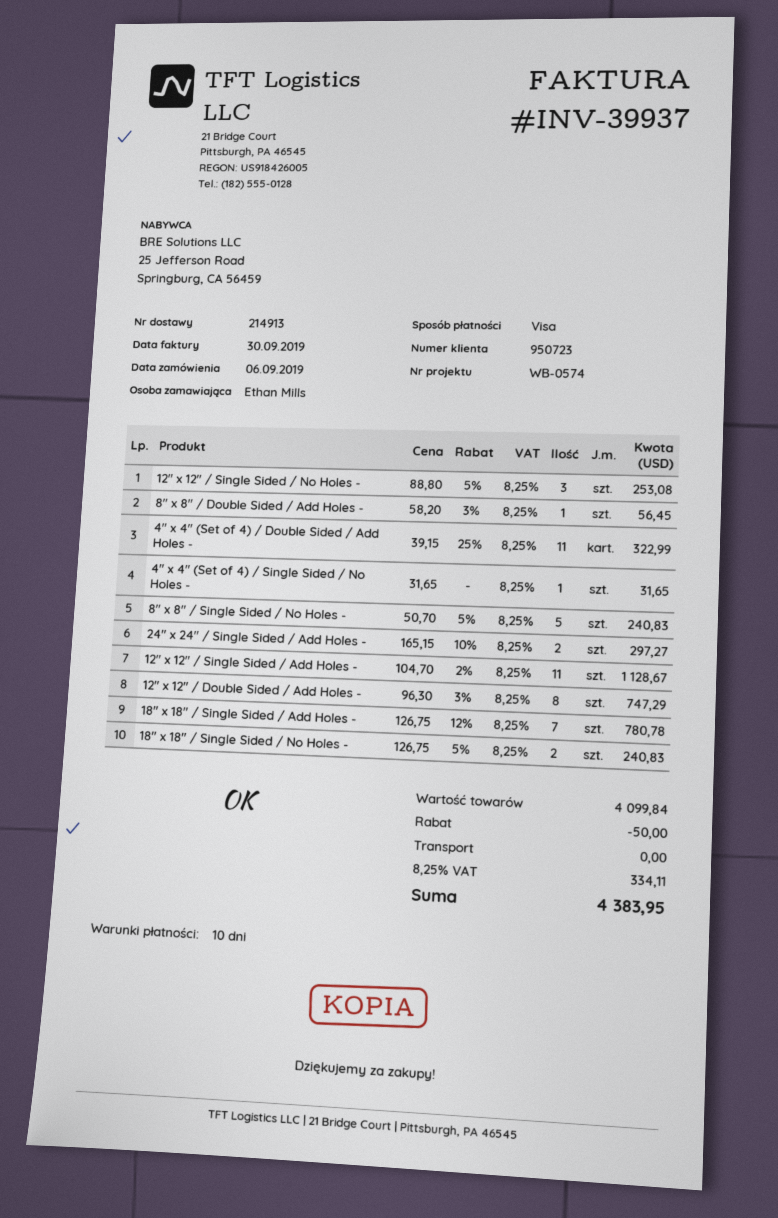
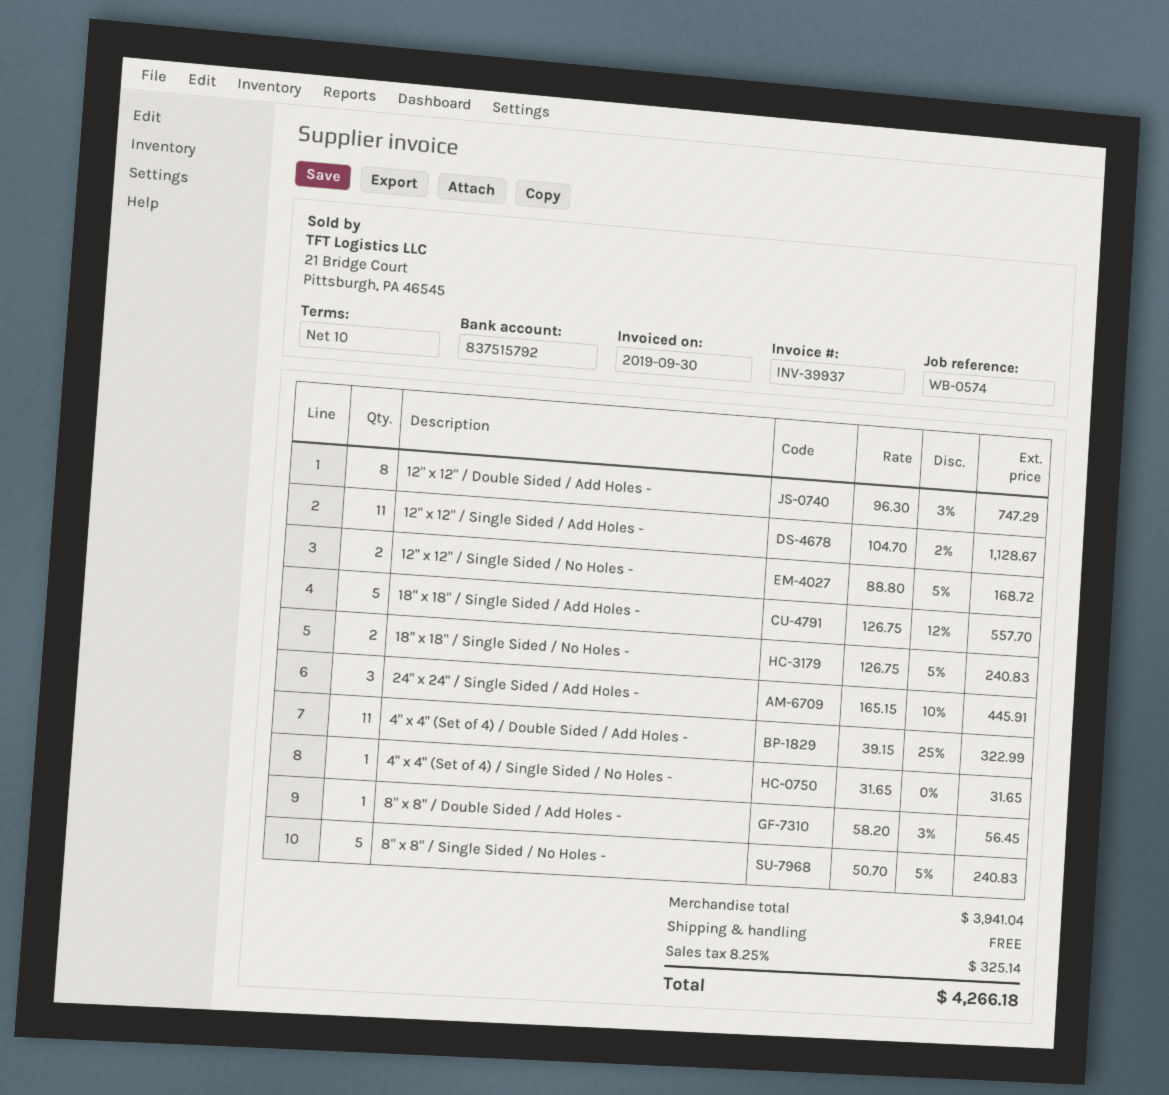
12" x 12" / Single Sided / No Holes -: 3 x 88.80 - 5% = 253.08 -> 2 x 88.80 - 5% = 168.72
24" x 24" / Single Sided / Add Holes -: 2 x 165.15 - 10% = 297.27 -> 3 x 165.15 - 10% = 445.91
18" x 18" / Single Sided / Add Holes -: 7 x 126.75 - 12% = 780.78 -> 5 x 126.75 - 12% = 557.70
subtotal: 4099.84 -> 3941.04
discount: 50.00 -> none
tax: 8.25% = 334.11 -> 8.25% = 325.14
total: 4383.95 -> 4266.18

